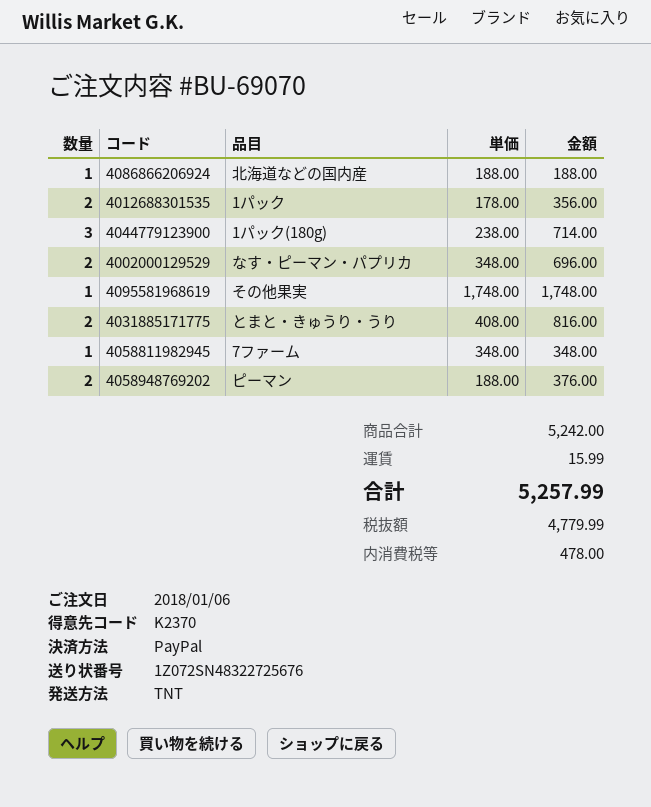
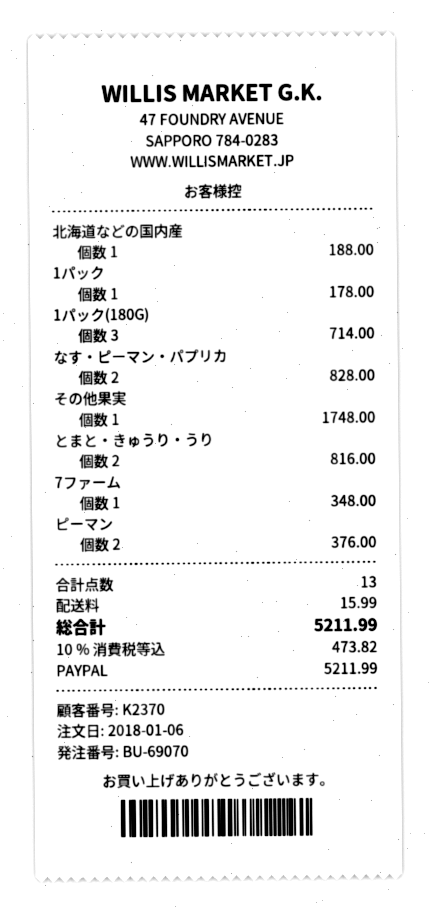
1パック: 2 for 356.00 -> 1 for 178.00
なす・ピーマン・パプリカ: 2 for 696.00 -> 2 for 828.00
tax: 478.00 -> 473.82
total: 5257.99 -> 5211.99

